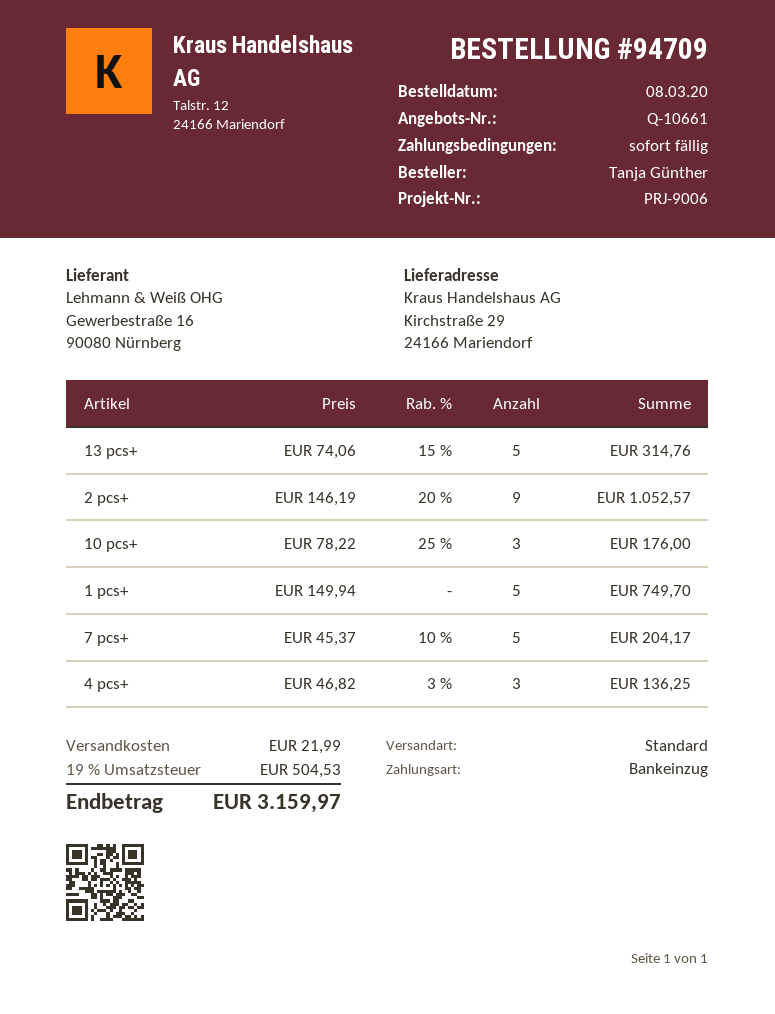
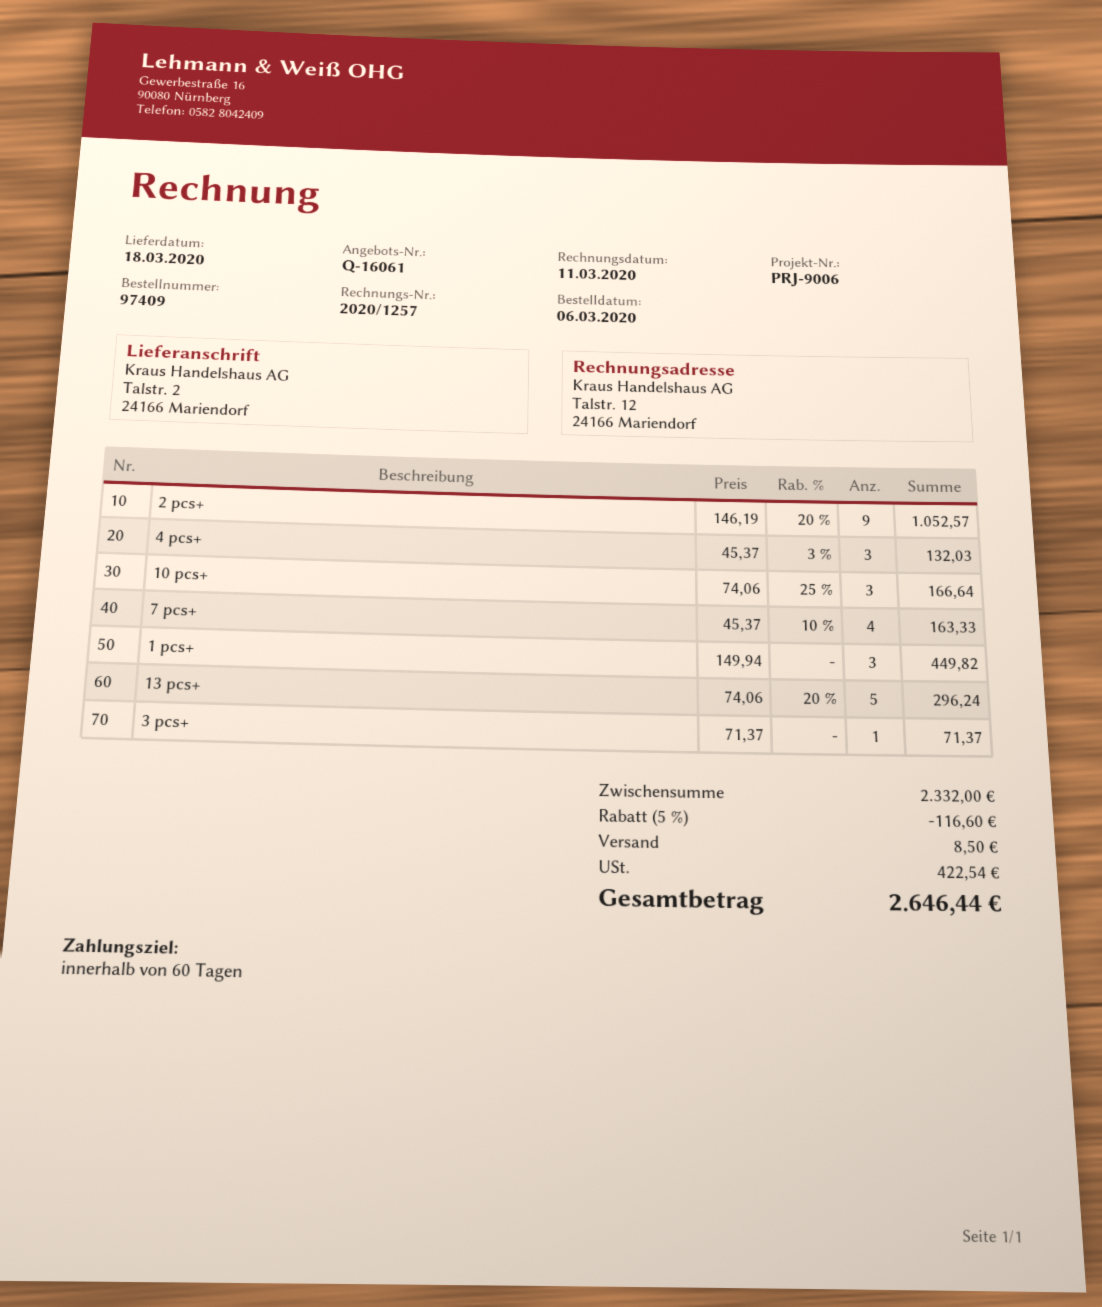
quote number: Q-10661 -> Q-16061
order number: 94709 -> 97409
order date: 2020-03-08 -> 2020-03-06
payment terms: on receipt -> 60 days
ship to: Kirchstraße 29, 24166 Mariendorf -> Talstr. 2, 24166 Mariendorf
13 pcs+: 5 x 74.06 - 15% = 314.76 -> 5 x 74.06 - 20% = 296.24
10 pcs+: 3 x 78.22 - 25% = 176.00 -> 3 x 74.06 - 25% = 166.64
1 pcs+: 5 x 149.94 = 749.70 -> 3 x 149.94 = 449.82
7 pcs+: 5 x 45.37 - 10% = 204.17 -> 4 x 45.37 - 10% = 163.33
4 pcs+: 3 x 46.82 - 3% = 136.25 -> 3 x 45.37 - 3% = 132.03
3 pcs+: none -> 1 x 71.37 = 71.37
discount: none -> 5% = 116.60
shipping: 21.99 -> 8.50
tax: 504.53 -> 422.54
total: 3159.97 -> 2646.44

